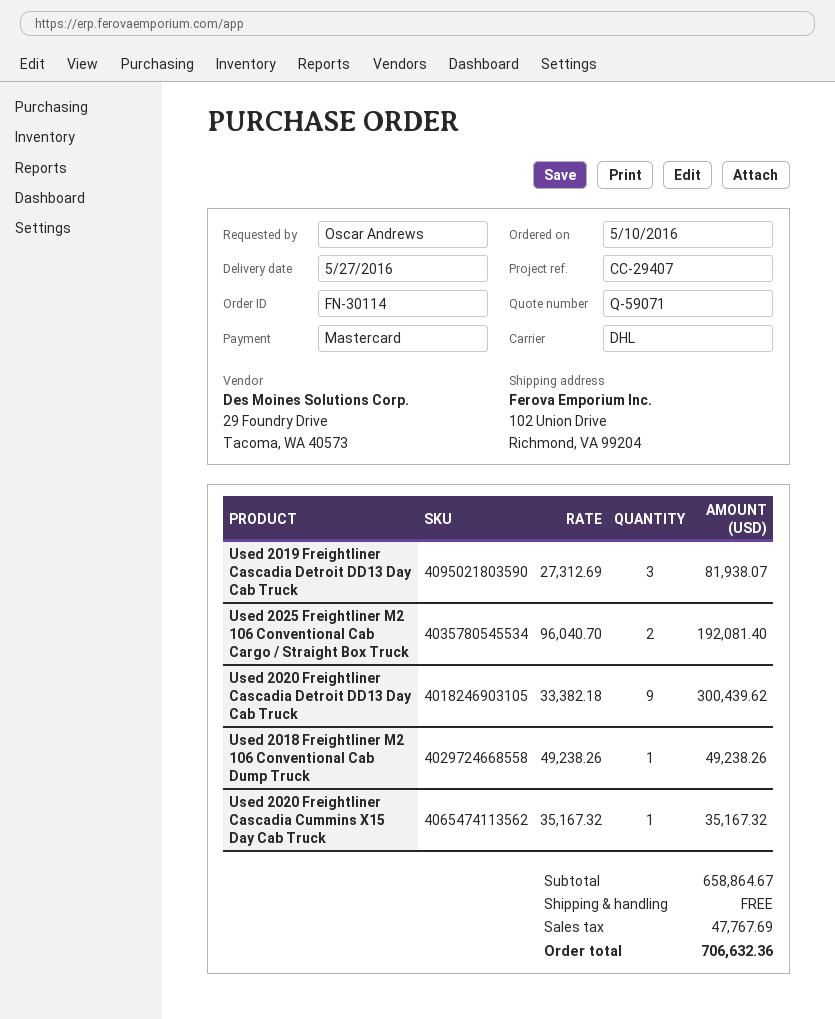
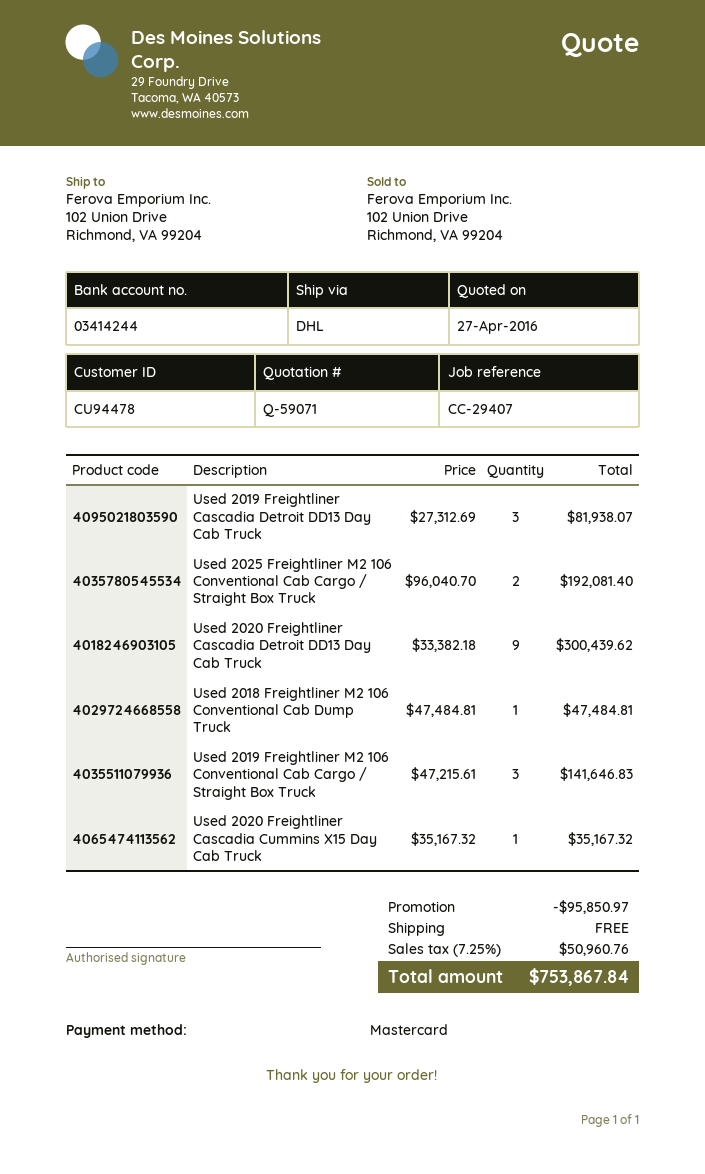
Used 2018 Freightliner M2 106 Conventional Cab Dump Truck: 1 x 49238.26 = 49238.26 -> 1 x 47484.81 = 47484.81
Used 2019 Freightliner M2 106 Conventional Cab Cargo / Straight Box Truck: none -> 3 x 47215.61 = 141646.83
discount: none -> 95850.97
tax: 47767.69 -> 50960.76
total: 706632.36 -> 753867.84

